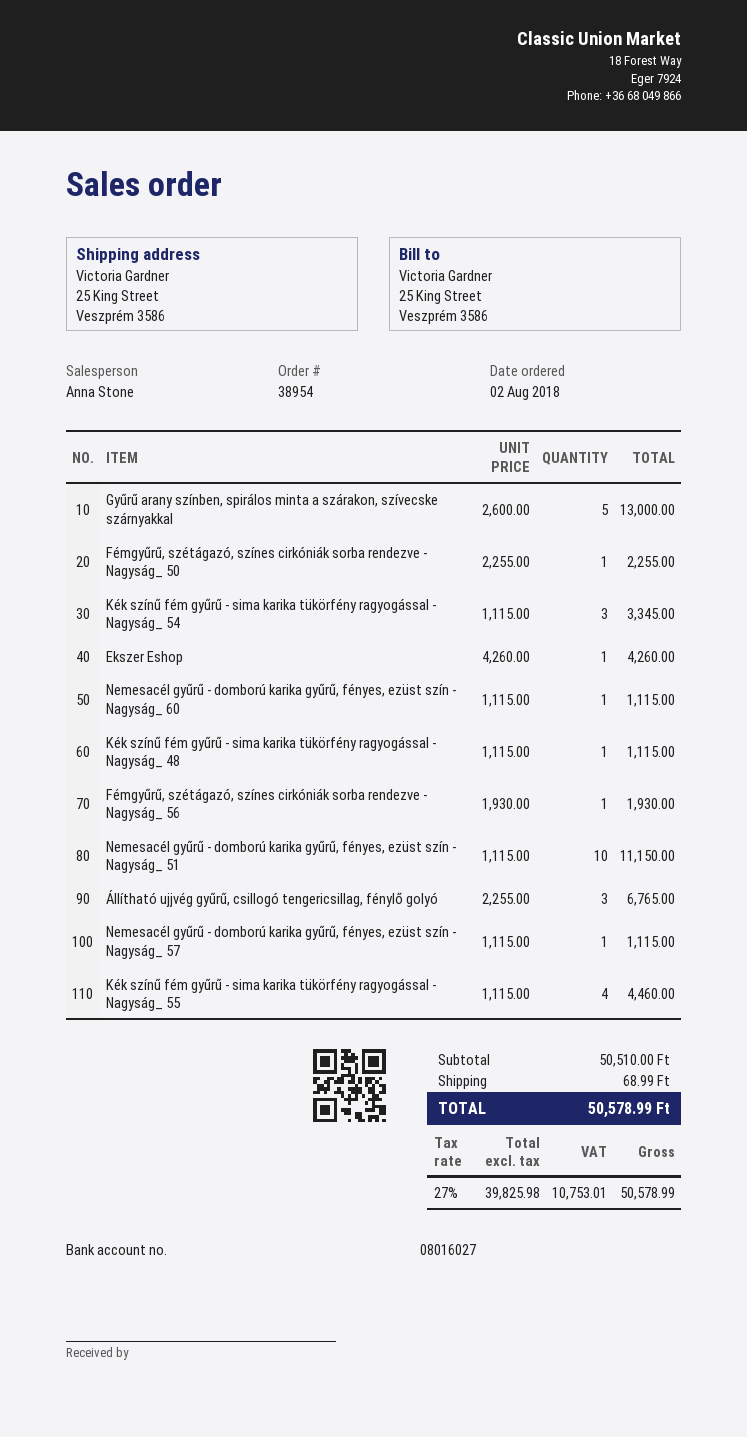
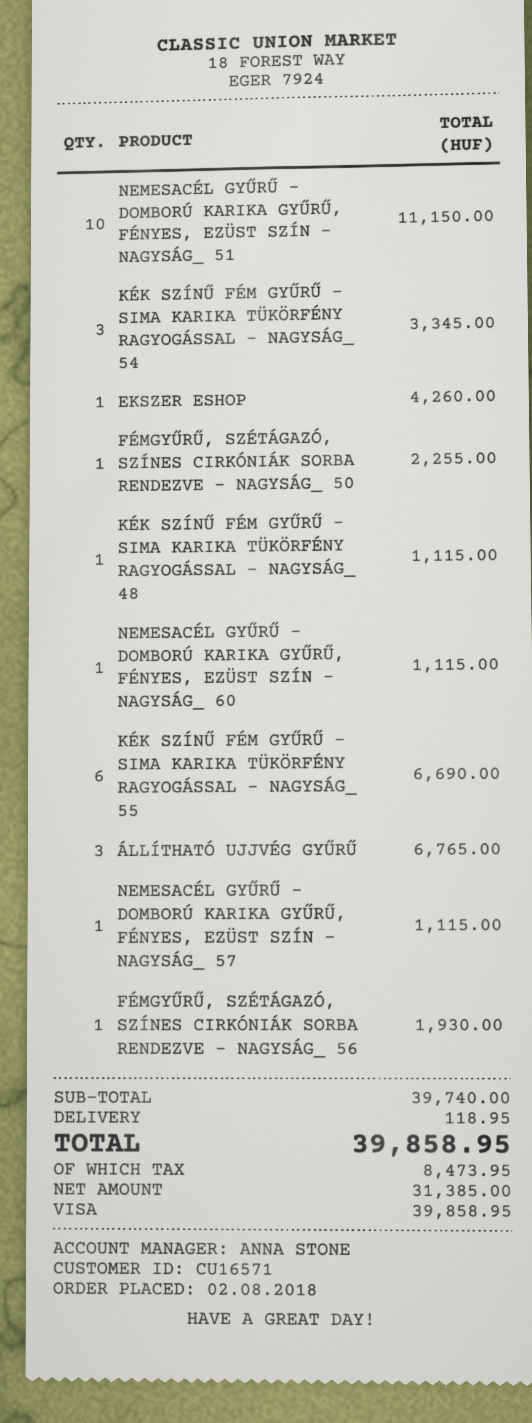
Gyűrű arany színben, spirálos minta a szárakon, szívecske szárnyakkal: 5 for 13000.00 -> none
Kék színű fém gyűrű - sima karika tükörfény ragyogással - Nagyság_ 55: 4 for 4460.00 -> 6 for 6690.00
subtotal: 50510.00 -> 39740.00
shipping: 68.99 -> 118.95
net: 39825.98 -> 31385.00
tax: 10753.01 -> 8473.95
total: 50578.99 -> 39858.95

